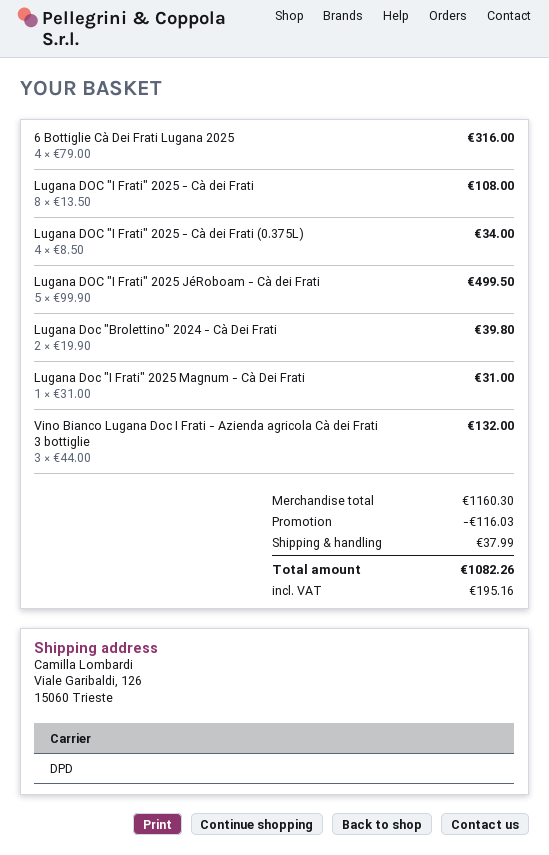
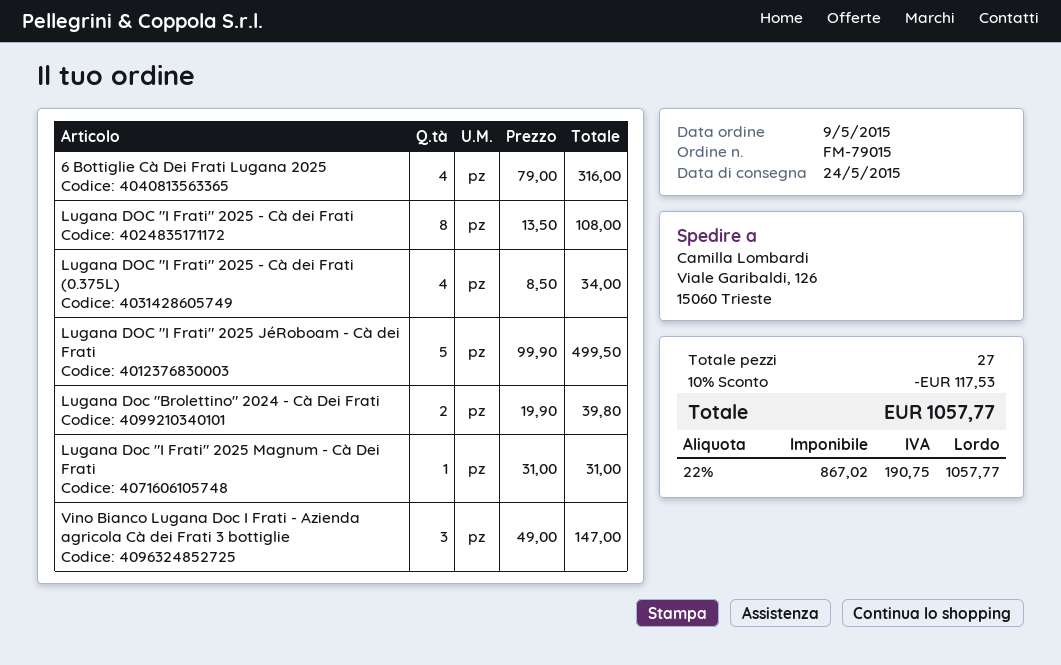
Vino Bianco Lugana Doc I Frati - Azienda agricola Cà dei Frati 3 bottiglie: 3 x 44.00 = 132.00 -> 3 x 49.00 = 147.00
discount: 116.03 -> 117.53
shipping: 37.99 -> none
tax: 195.16 -> 190.75
total: 1082.26 -> 1057.77

